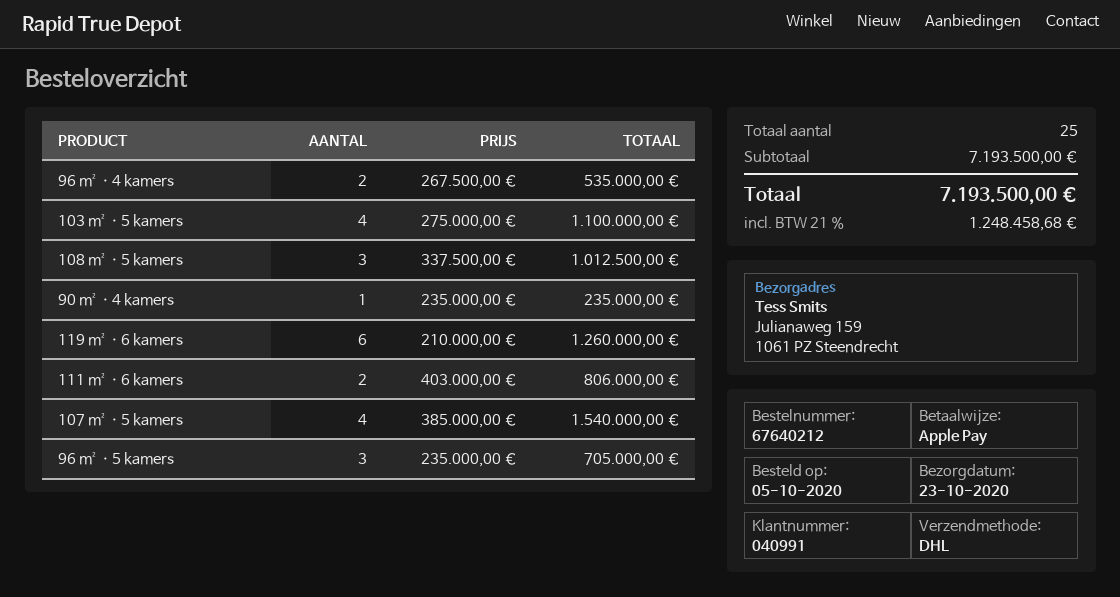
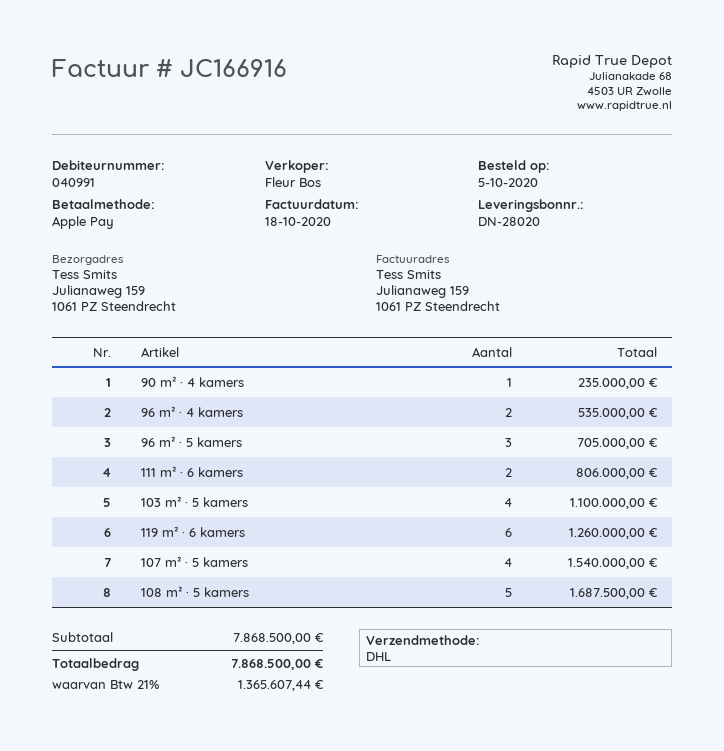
108 m² · 5 kamers: 3 for 1012500.00 -> 5 for 1687500.00
subtotal: 7193500.00 -> 7868500.00
tax: 21% = 1248458.68 -> 21% = 1365607.44
total: 7193500.00 -> 7868500.00

